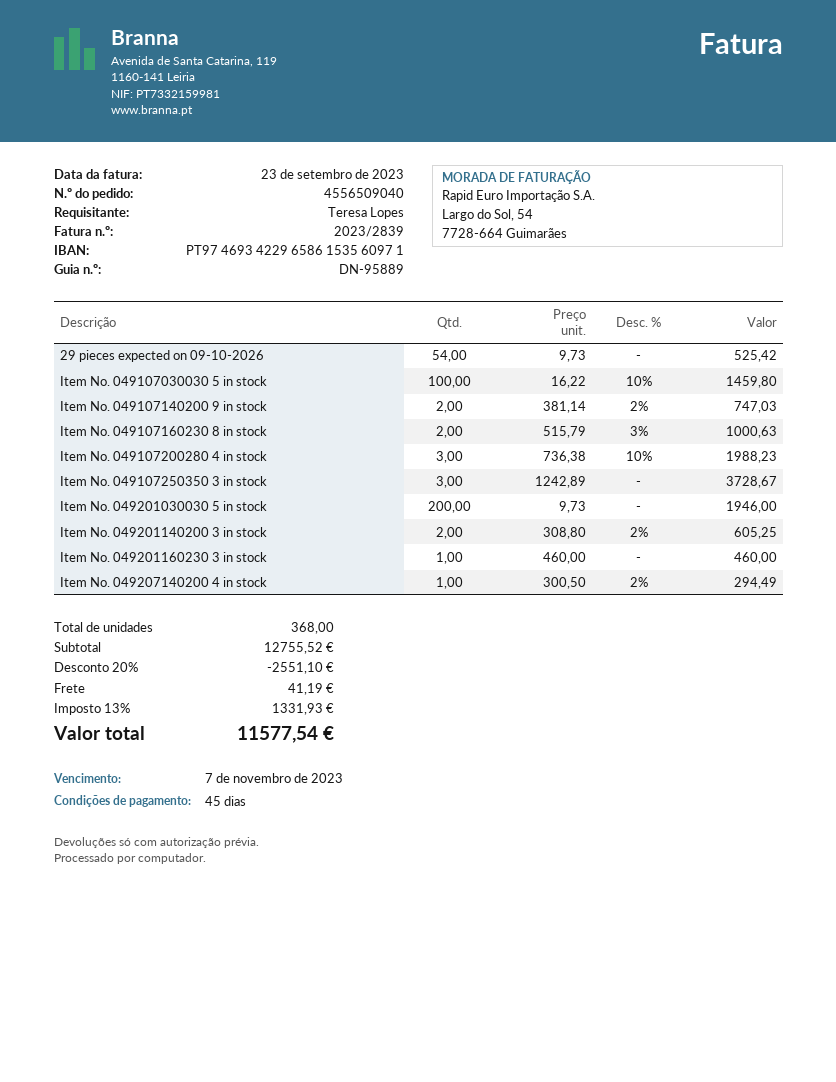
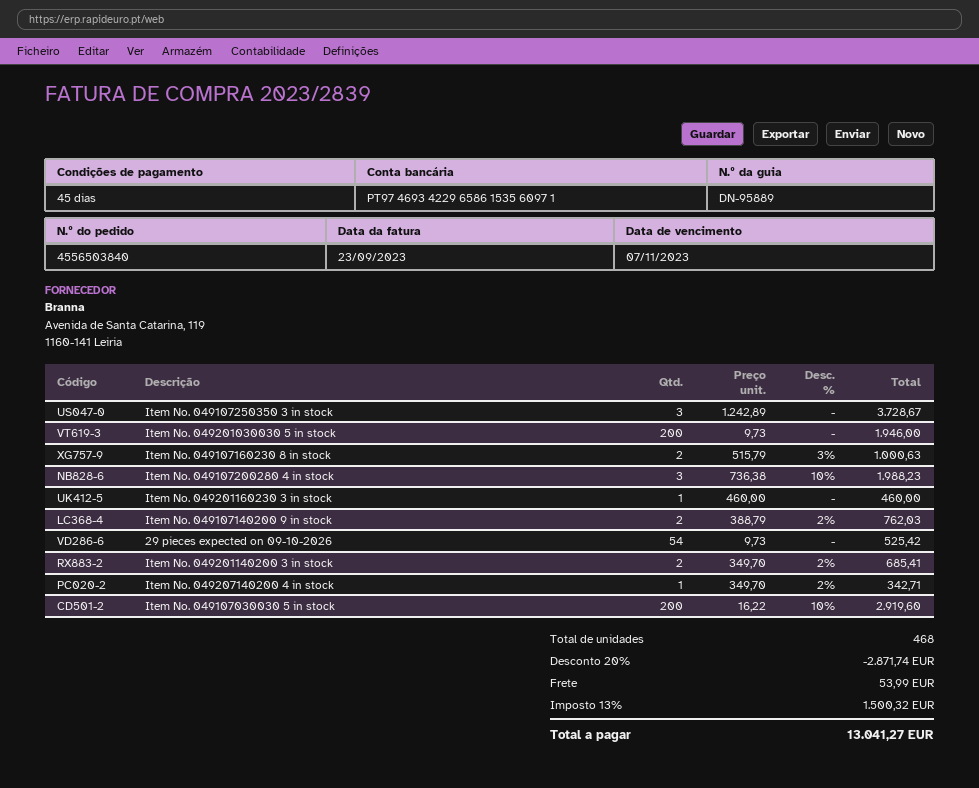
order number: 4556509040 -> 4556503840
Item No. 049107030030 5 in stock: 100 x 16.22 - 10% = 1459.80 -> 200 x 16.22 - 10% = 2919.60
Item No. 049107140200 9 in stock: 2 x 381.14 - 2% = 747.03 -> 2 x 388.79 - 2% = 762.03
Item No. 049201140200 3 in stock: 2 x 308.80 - 2% = 605.25 -> 2 x 349.70 - 2% = 685.41
Item No. 049207140200 4 in stock: 1 x 300.50 - 2% = 294.49 -> 1 x 349.70 - 2% = 342.71
total quantity: 368 -> 468
discount: 20% = 2551.10 -> 20% = 2871.74
shipping: 41.19 -> 53.99
tax: 13% = 1331.93 -> 13% = 1500.32
total: 11577.54 -> 13041.27

